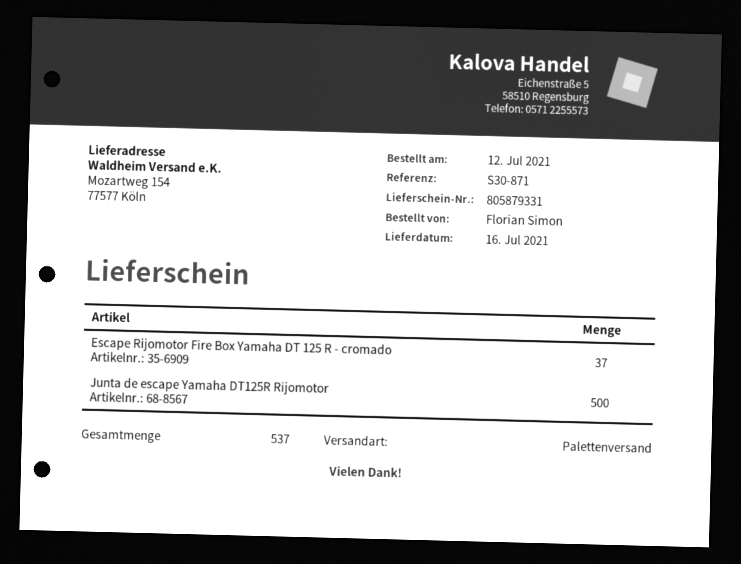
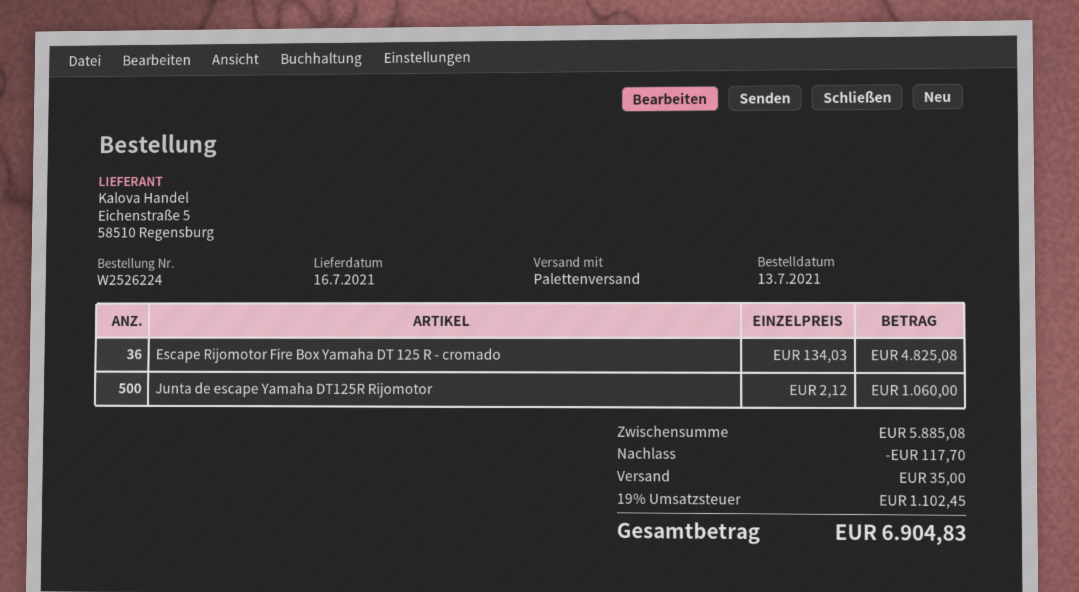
order date: 2021-07-12 -> 2021-07-13
Escape Rijomotor Fire Box Yamaha DT 125 R - cromado: 37 -> 36

